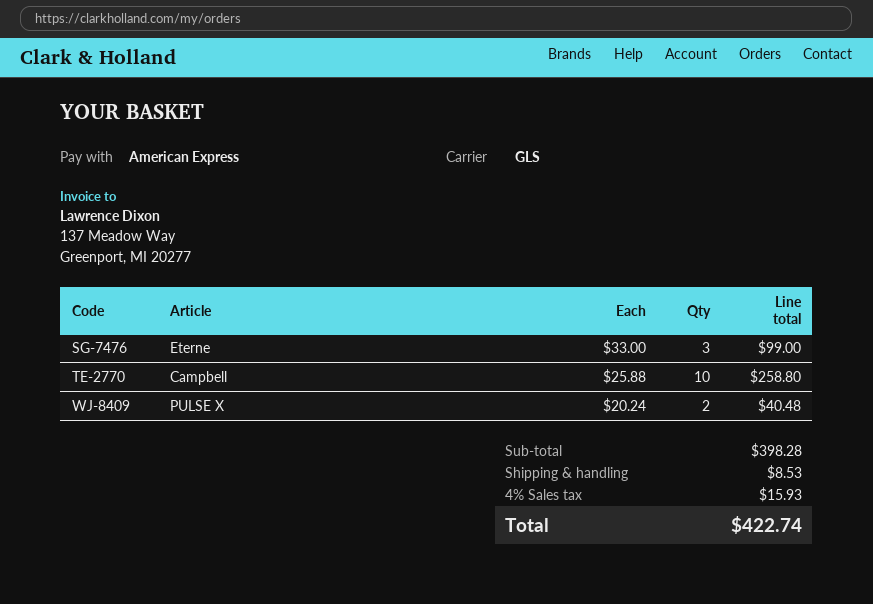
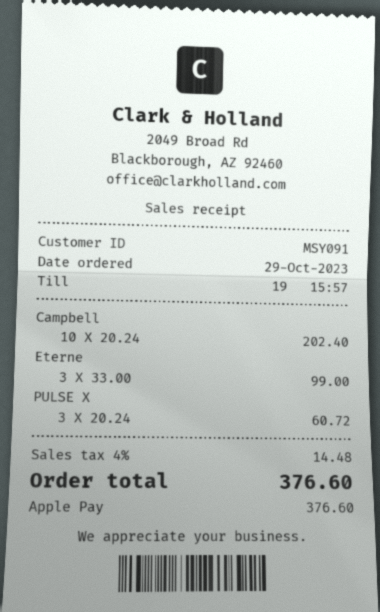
payment method: American Express -> Apple Pay
Campbell: 10 x 25.88 = 258.80 -> 10 x 20.24 = 202.40
PULSE X: 2 x 20.24 = 40.48 -> 3 x 20.24 = 60.72
shipping: 8.53 -> none
tax: 4% = 15.93 -> 4% = 14.48
total: 422.74 -> 376.60

